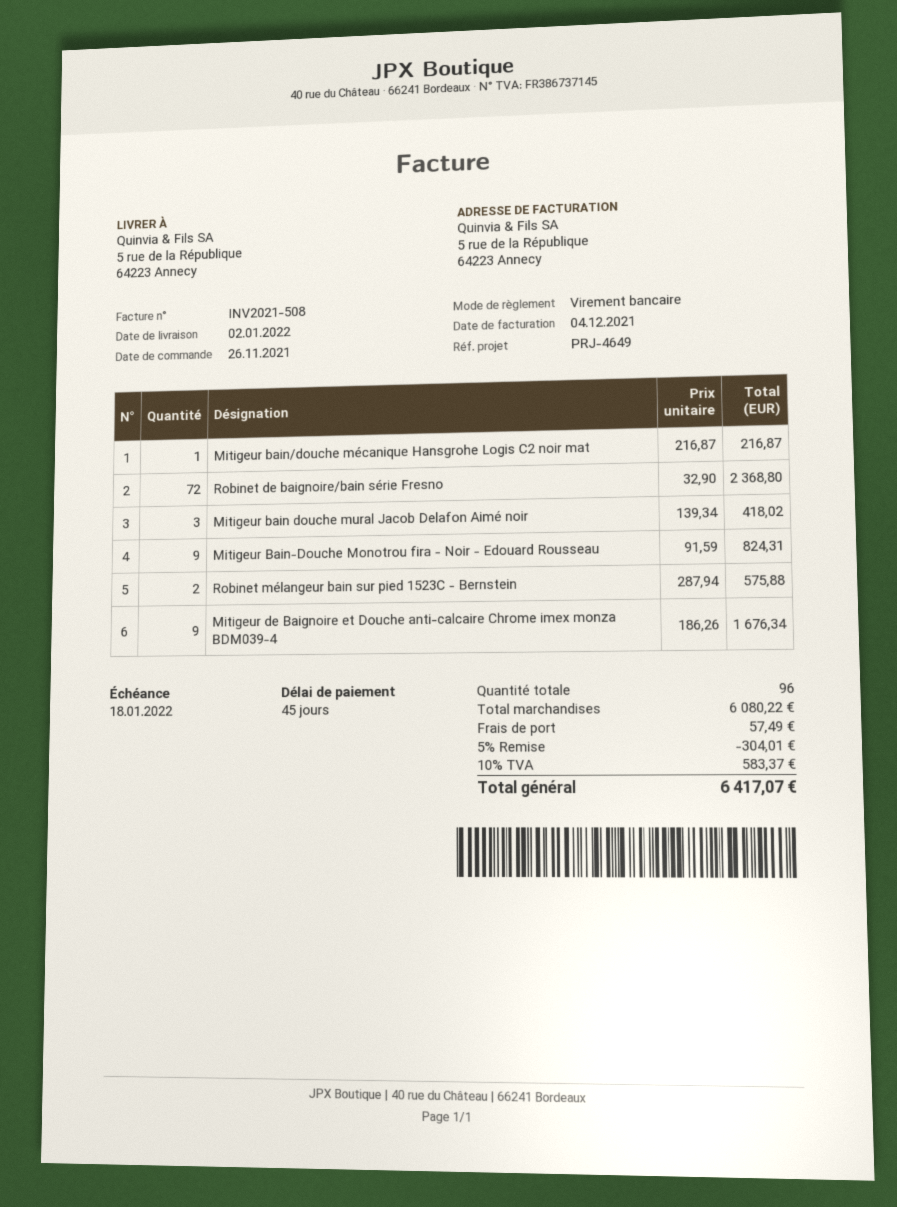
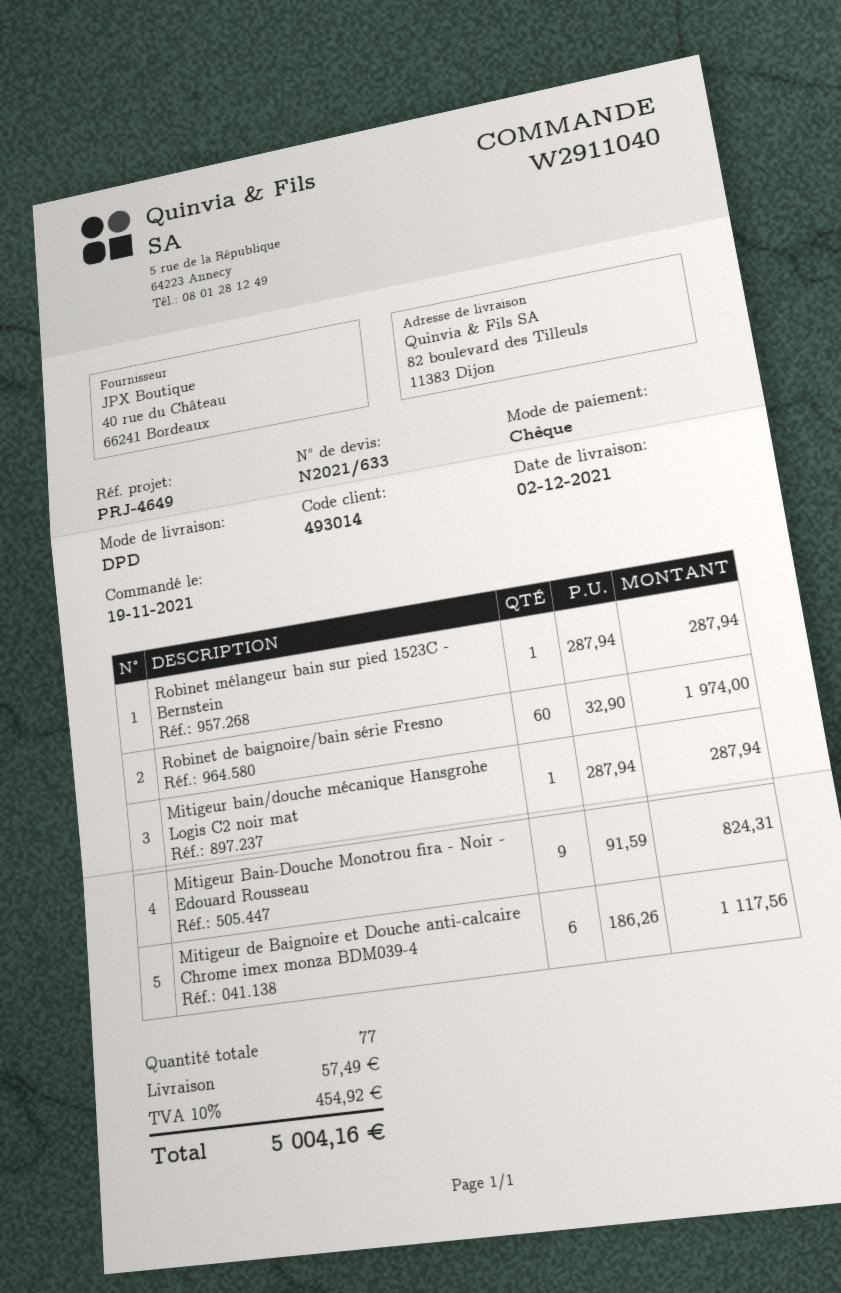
order date: 2021-11-26 -> 2021-11-19
delivery date: 2022-01-02 -> 2021-12-02
payment method: bank transfer -> cheque
ship to: 5 rue de la République, 64223 Annecy -> 82 boulevard des Tilleuls, 11383 Dijon
Mitigeur bain/douche mécanique Hansgrohe Logis C2 noir mat: 1 x 216.87 = 216.87 -> 1 x 287.94 = 287.94
Robinet de baignoire/bain série Fresno: 72 x 32.90 = 2368.80 -> 60 x 32.90 = 1974.00
Mitigeur bain douche mural Jacob Delafon Aimé noir: 3 x 139.34 = 418.02 -> none
Robinet mélangeur bain sur pied 1523C - Bernstein: 2 x 287.94 = 575.88 -> 1 x 287.94 = 287.94
Mitigeur de Baignoire et Douche anti-calcaire Chrome imex monza BDM039-4: 9 x 186.26 = 1676.34 -> 6 x 186.26 = 1117.56
total quantity: 96 -> 77
discount: 5% = 304.01 -> none
tax: 10% = 583.37 -> 10% = 454.92
total: 6417.07 -> 5004.16

